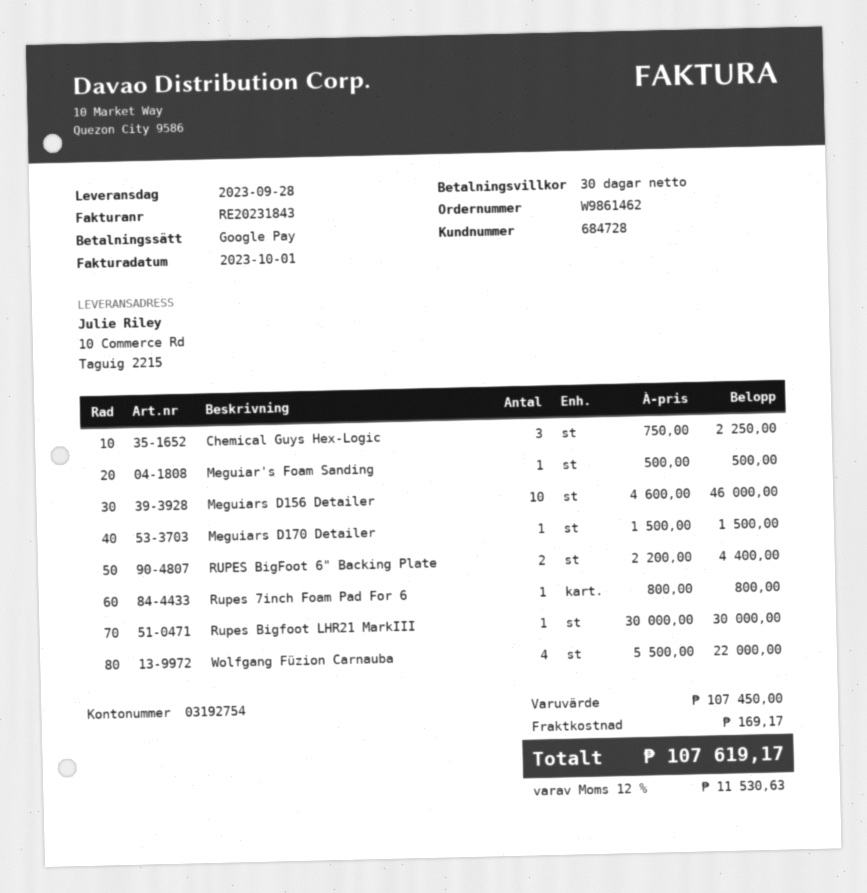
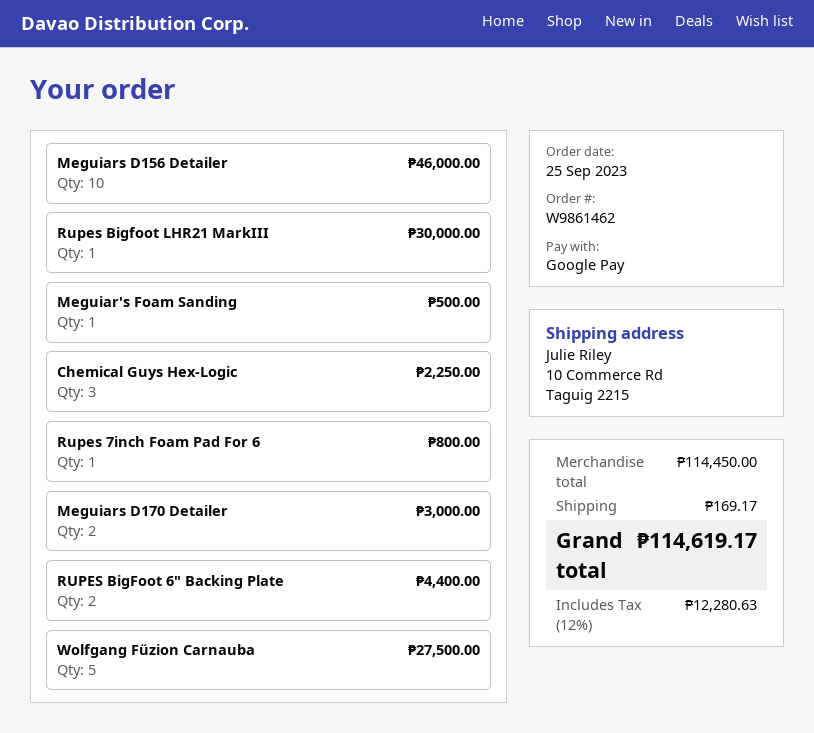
Meguiars D170 Detailer: 1 for 1500.00 -> 2 for 3000.00
Wolfgang Füzion Carnauba: 4 for 22000.00 -> 5 for 27500.00
subtotal: 107450.00 -> 114450.00
tax: 12% = 11530.63 -> 12% = 12280.63
total: 107619.17 -> 114619.17

